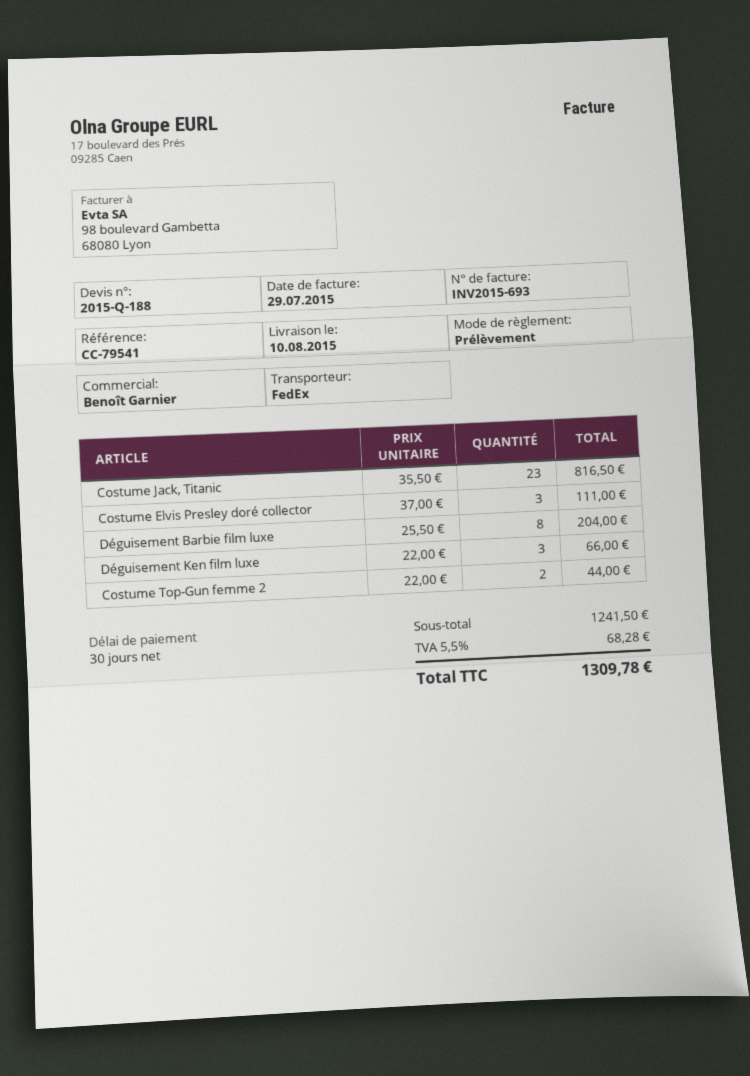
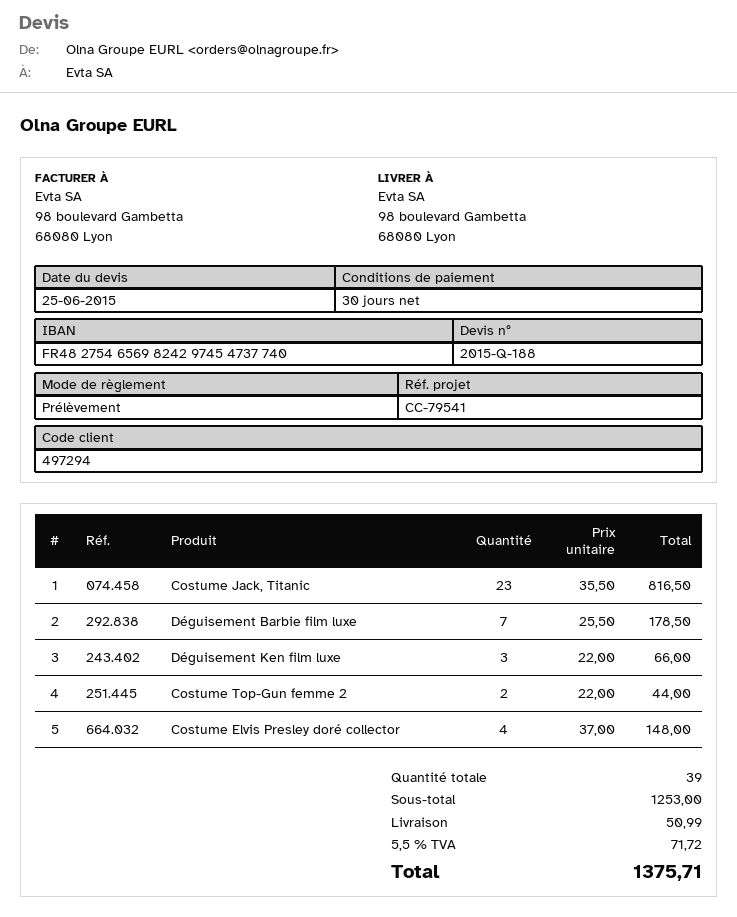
Costume Elvis Presley doré collector: 3 x 37.00 = 111.00 -> 4 x 37.00 = 148.00
Déguisement Barbie film luxe: 8 x 25.50 = 204.00 -> 7 x 25.50 = 178.50
subtotal: 1241.50 -> 1253.00
shipping: none -> 50.99
tax: 5.5% = 68.28 -> 5.5% = 71.72
total: 1309.78 -> 1375.71

